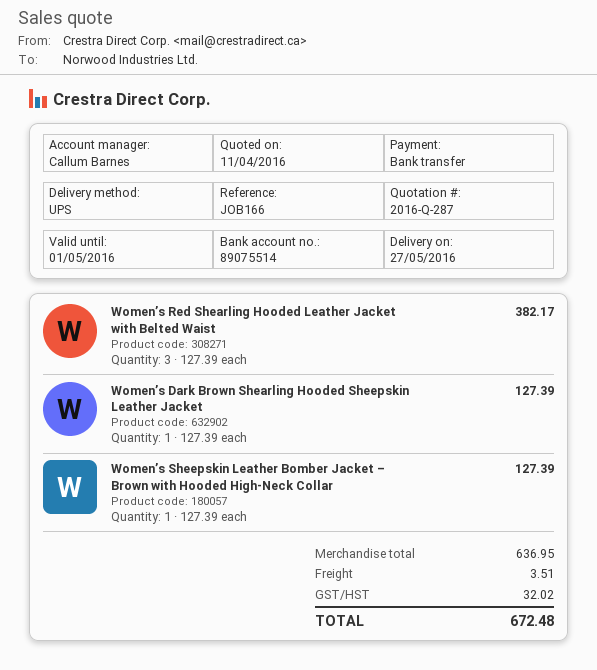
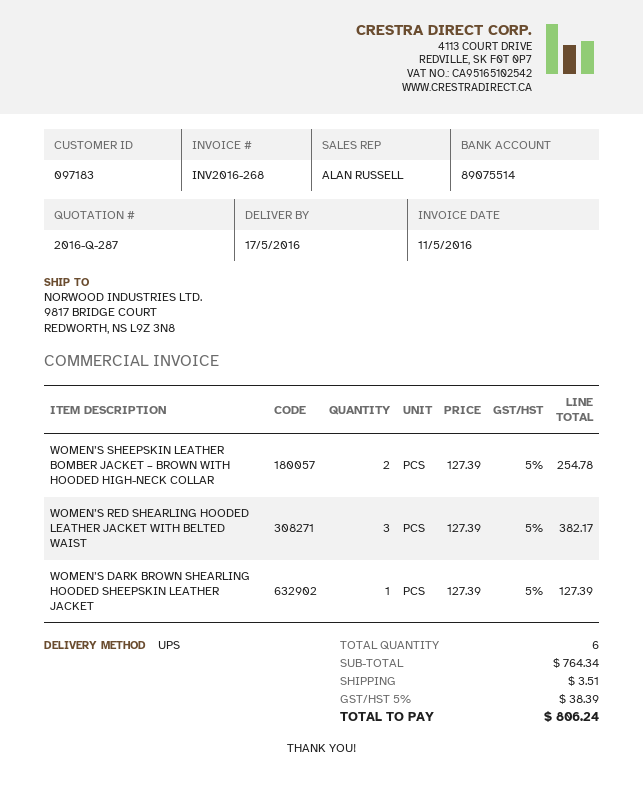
delivery date: 2016-05-27 -> 2016-05-17
sales rep: Callum Barnes -> ALAN RUSSELL
Women’s Sheepskin Leather Bomber Jacket – Brown with Hooded High-Neck Collar: 1 x 127.39 = 127.39 -> 2 x 127.39 = 254.78
subtotal: 636.95 -> 764.34
tax: 32.02 -> 38.39
total: 672.48 -> 806.24

